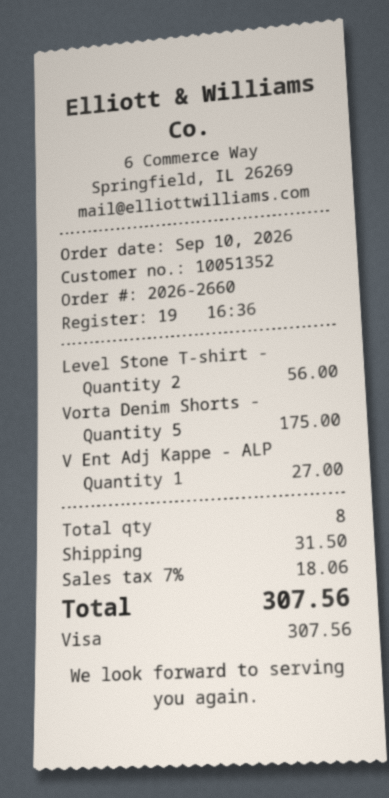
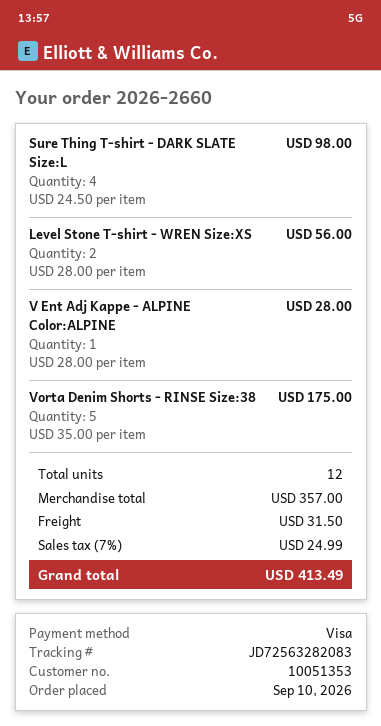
customer number: 10051352 -> 10051353
V Ent Adj Kappe - ALP: 1 for 27.00 -> 1 for 28.00
Sure Thing T-shirt - DARK SLATE Size:L: none -> 4 for 98.00
total quantity: 8 -> 12
tax: 7% = 18.06 -> 7% = 24.99
total: 307.56 -> 413.49

